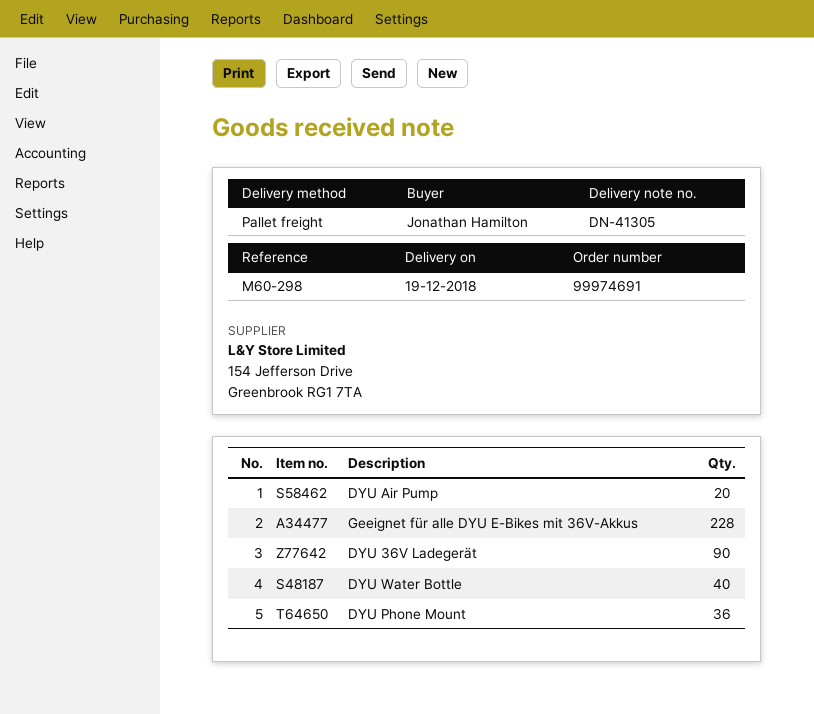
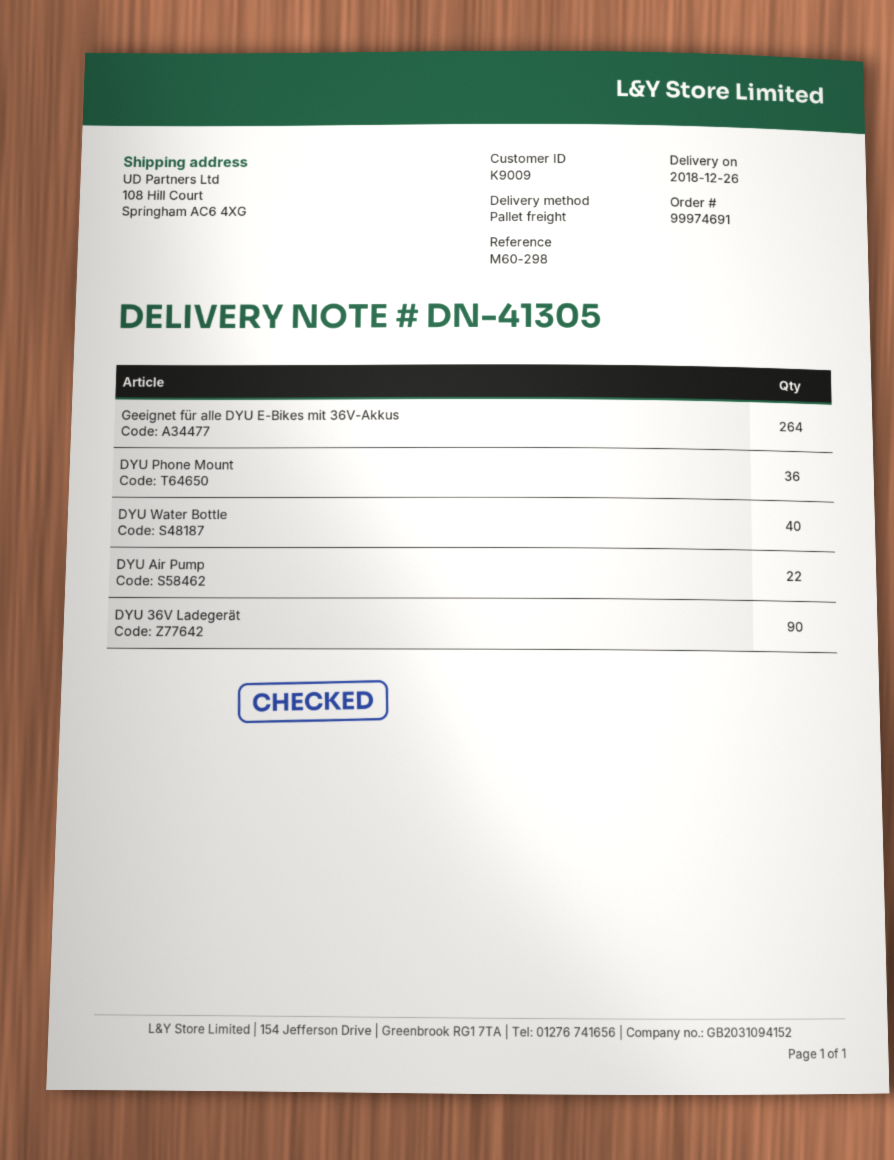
delivery date: 2018-12-19 -> 2018-12-26
DYU Air Pump: 20 -> 22
Geeignet für alle DYU E-Bikes mit 36V-Akkus: 228 -> 264

